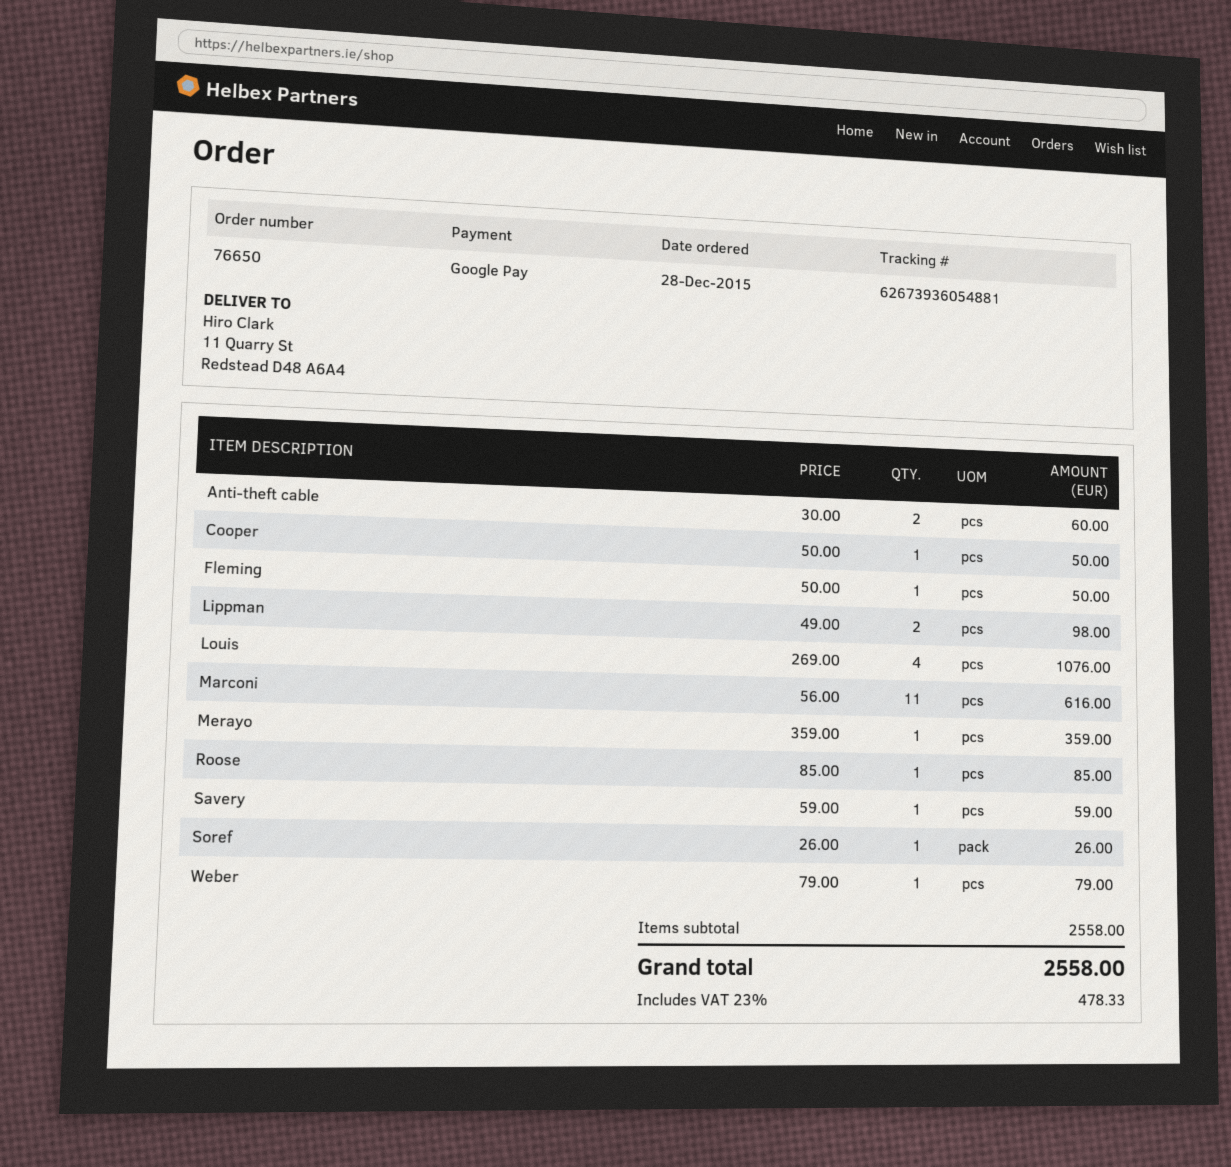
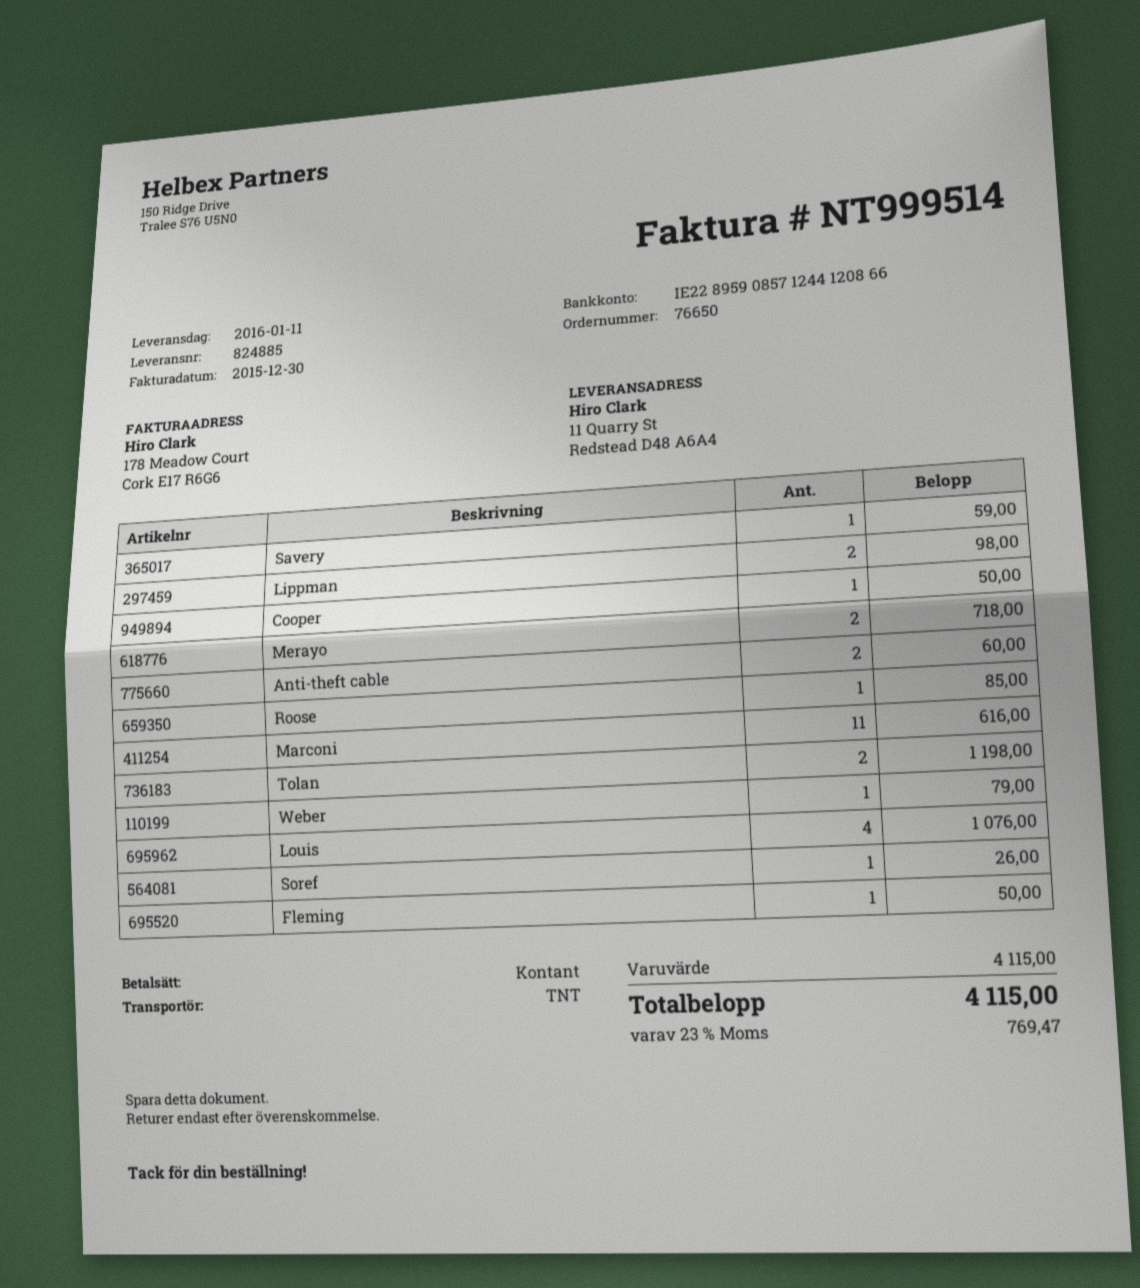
payment method: Google Pay -> cash
Merayo: 1 for 359.00 -> 2 for 718.00
Tolan: none -> 2 for 1198.00
subtotal: 2558.00 -> 4115.00
tax: 23% = 478.33 -> 23% = 769.47
total: 2558.00 -> 4115.00

